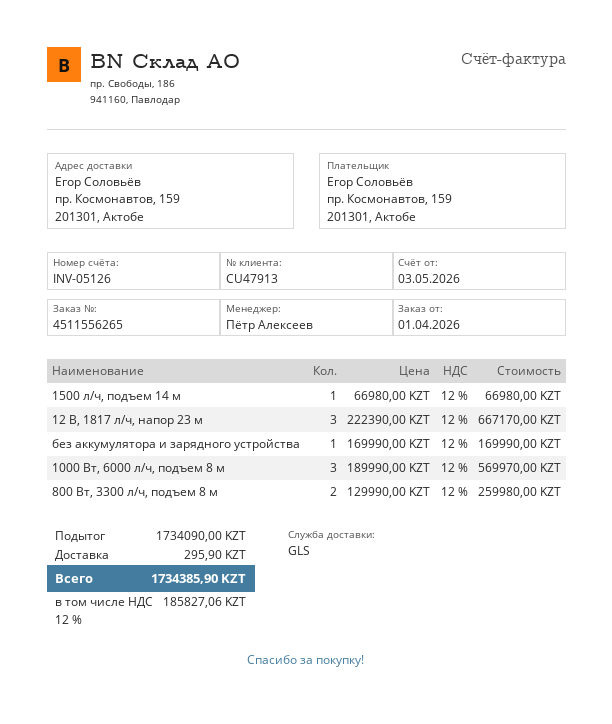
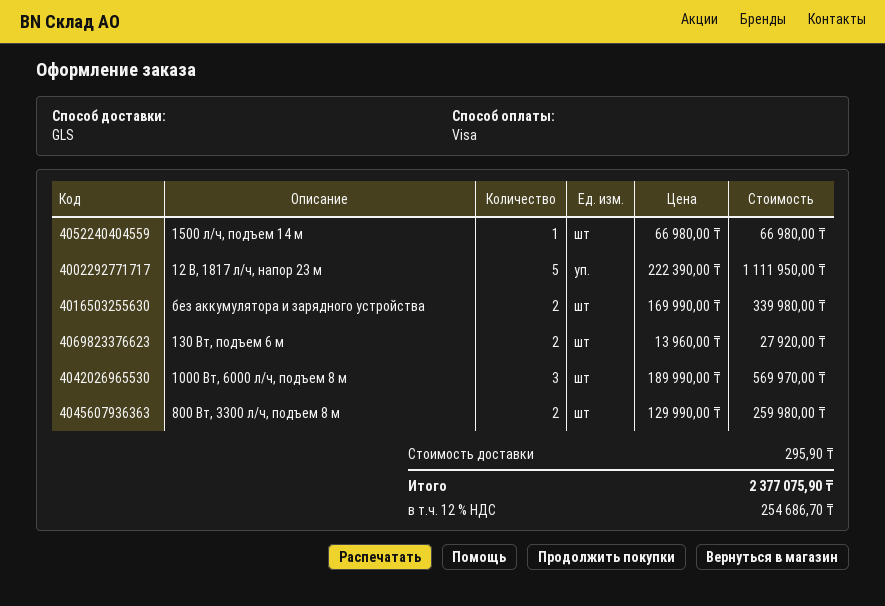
12 В, 1817 л/ч, напор 23 м: 3 x 222390.00 = 667170.00 -> 5 x 222390.00 = 1111950.00
без аккумулятора и зарядного устройства: 1 x 169990.00 = 169990.00 -> 2 x 169990.00 = 339980.00
130 Вт, подъем 6 м: none -> 2 x 13960.00 = 27920.00
tax: 12% = 185827.06 -> 12% = 254686.70
total: 1734385.90 -> 2377075.90

